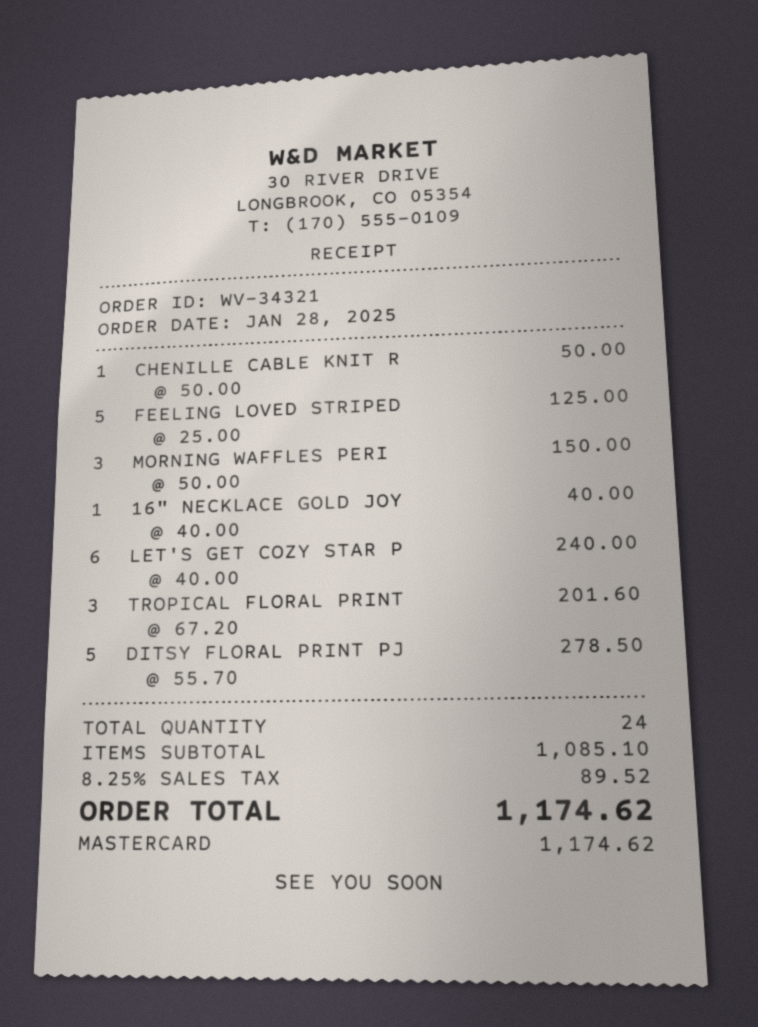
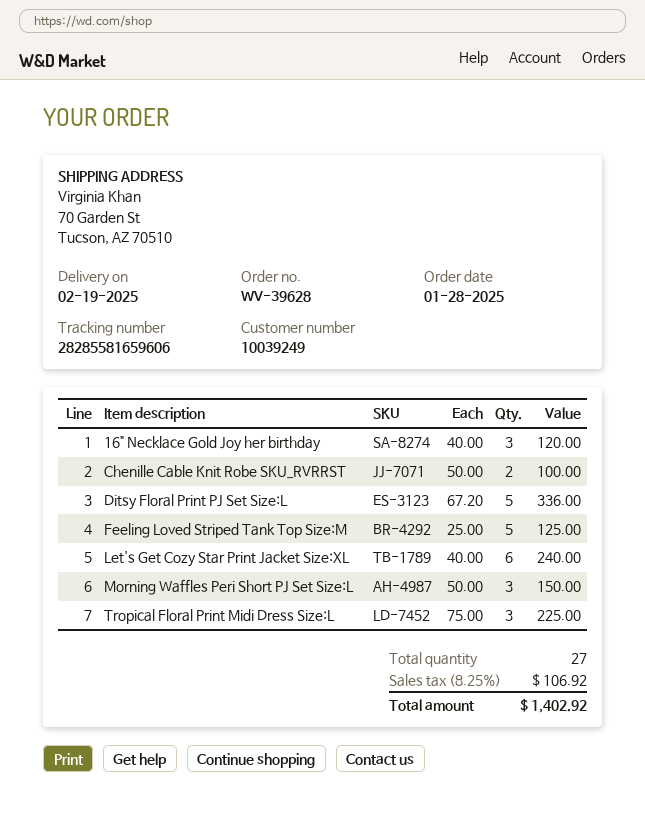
order number: WV-34321 -> WV-39628
CHENILLE CABLE KNIT R: 1 x 50.00 = 50.00 -> 2 x 50.00 = 100.00
16" NECKLACE GOLD JOY: 1 x 40.00 = 40.00 -> 3 x 40.00 = 120.00
TROPICAL FLORAL PRINT: 3 x 67.20 = 201.60 -> 3 x 75.00 = 225.00
DITSY FLORAL PRINT PJ: 5 x 55.70 = 278.50 -> 5 x 67.20 = 336.00
total quantity: 24 -> 27
tax: 8.25% = 89.52 -> 8.25% = 106.92
total: 1174.62 -> 1402.92

